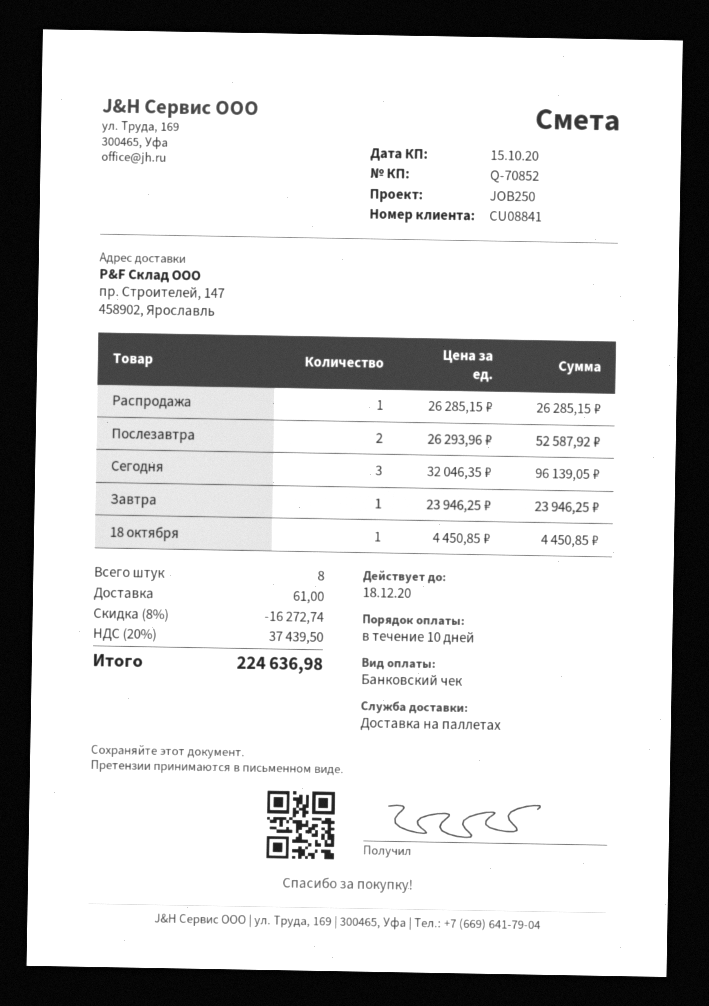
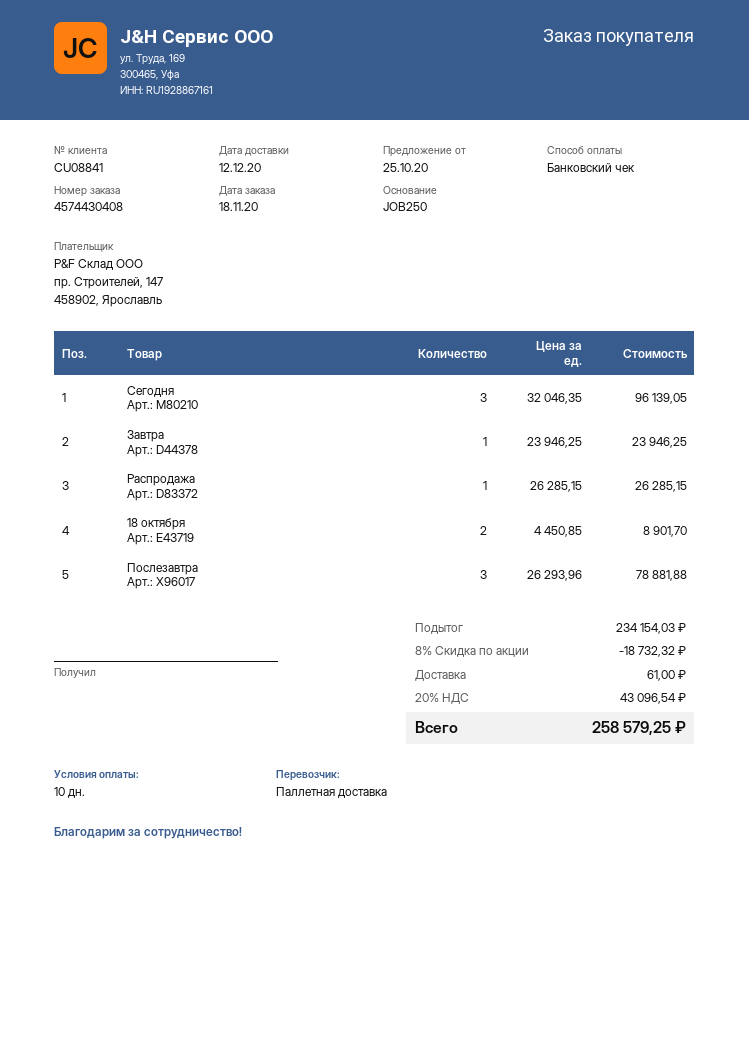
quote date: 2020-10-15 -> 2020-10-25
Послезавтра: 2 x 26293.96 = 52587.92 -> 3 x 26293.96 = 78881.88
18 октября: 1 x 4450.85 = 4450.85 -> 2 x 4450.85 = 8901.70
discount: 8% = 16272.74 -> 8% = 18732.32
tax: 20% = 37439.50 -> 20% = 43096.54
total: 224636.98 -> 258579.25

